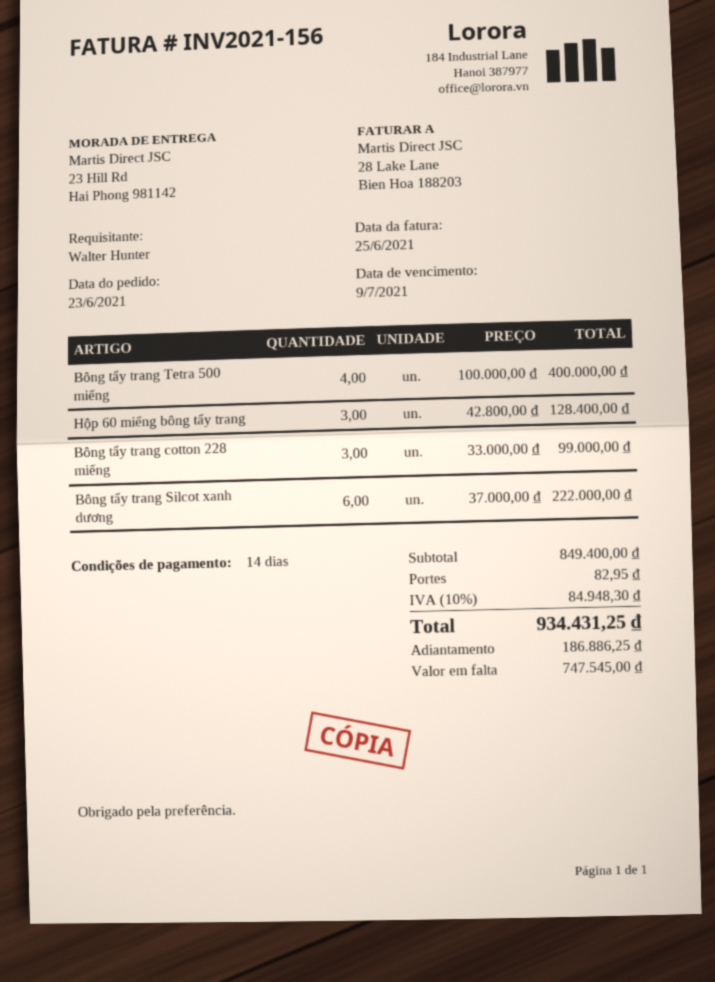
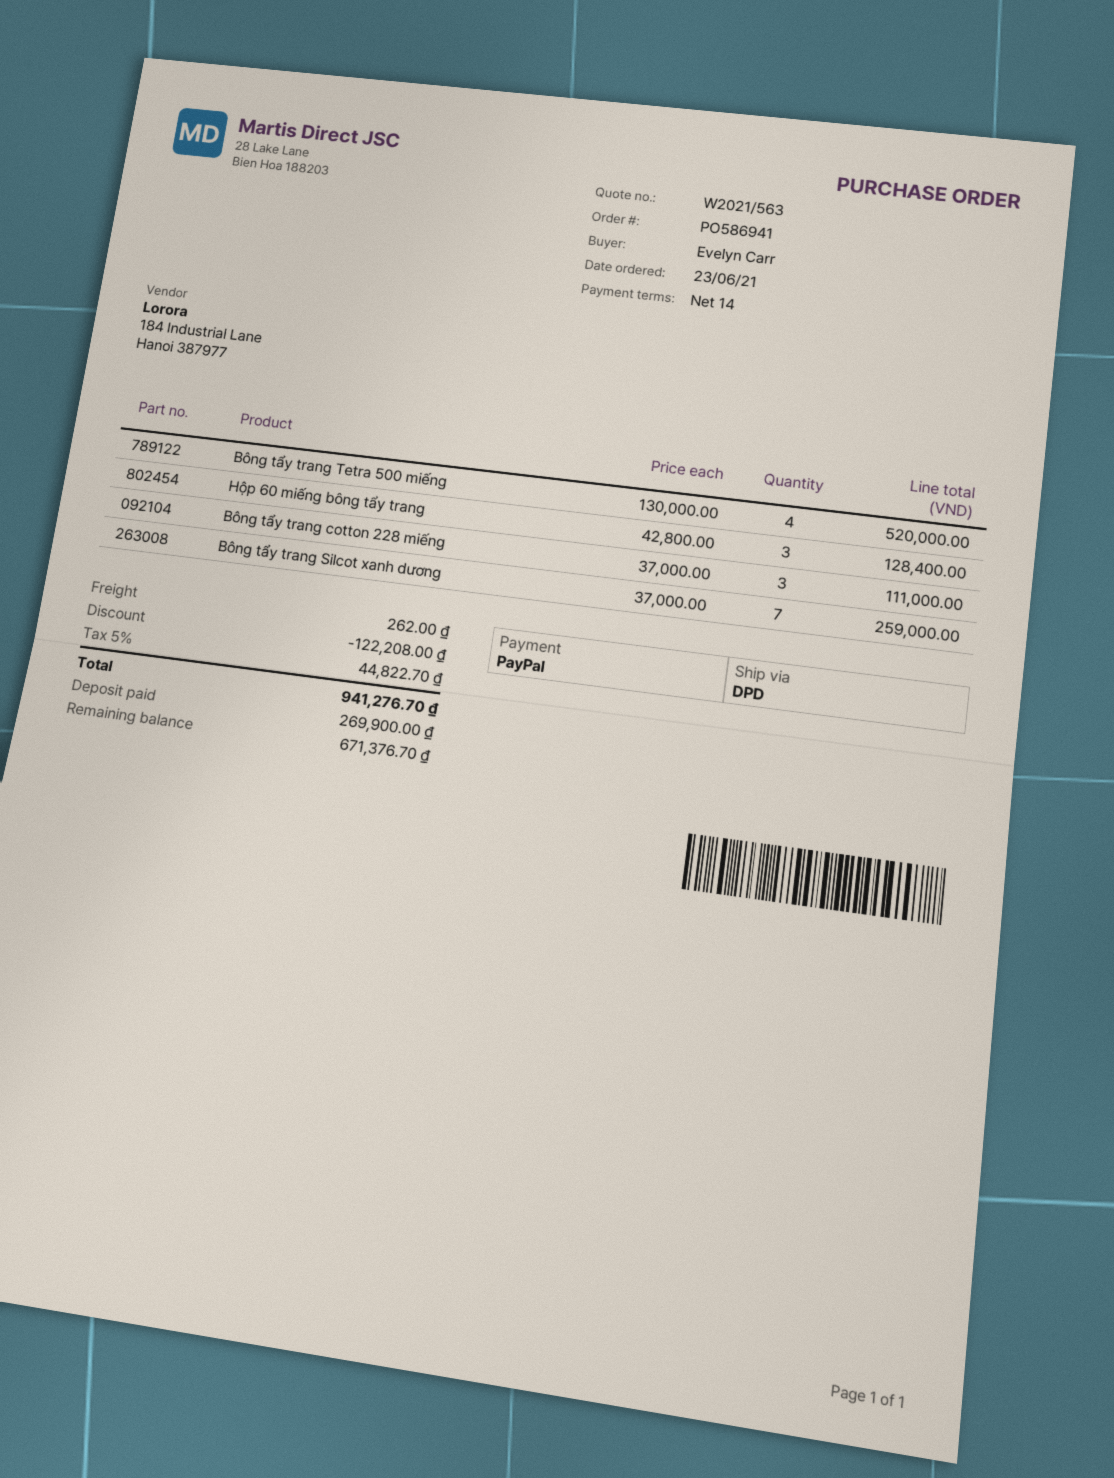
ordered by: Walter Hunter -> Evelyn Carr
Bông tẩy trang Tetra 500 miếng: 4 x 100000.00 = 400000.00 -> 4 x 130000.00 = 520000.00
Bông tẩy trang cotton 228 miếng: 3 x 33000.00 = 99000.00 -> 3 x 37000.00 = 111000.00
Bông tẩy trang Silcot xanh dương: 6 x 37000.00 = 222000.00 -> 7 x 37000.00 = 259000.00
discount: none -> 122208.00
shipping: 82.95 -> 262.00
tax: 10% = 84948.30 -> 5% = 44822.70
total: 934431.25 -> 941276.70
deposit: 186886.25 -> 269900.00
balance: 747545.00 -> 671376.70

